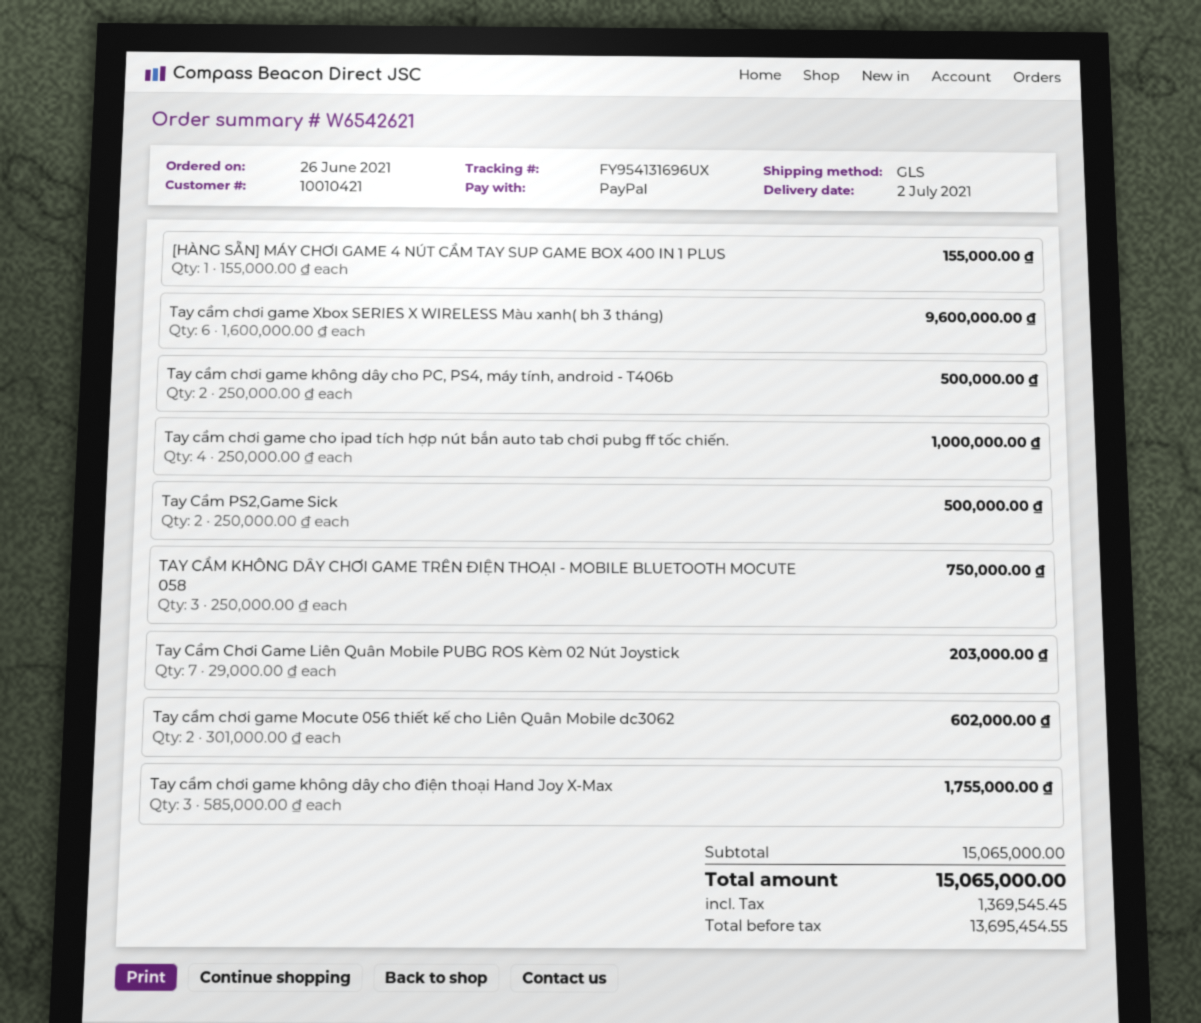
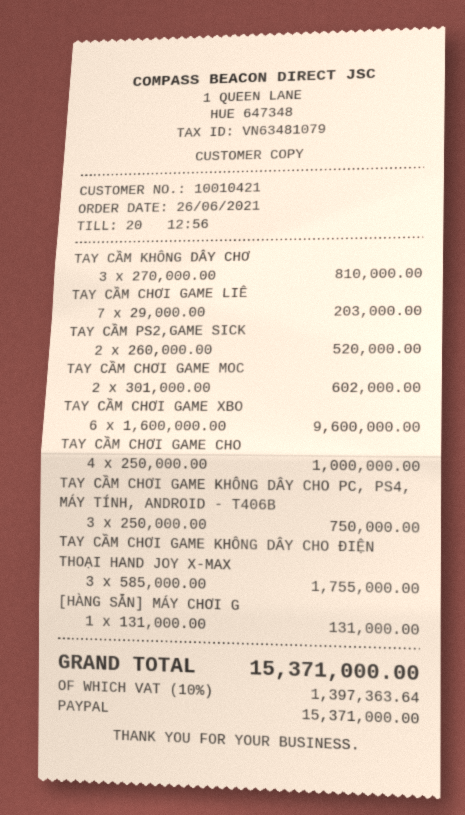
[HÀNG SẴN] MÁY CHƠI GAME 4 NÚT CẦM TAY SUP GAME BOX 400 IN 1 PLUS: 1 x 155000.00 = 155000.00 -> 1 x 131000.00 = 131000.00
Tay cầm chơi game không dây cho PC, PS4, máy tính, android - T406b: 2 x 250000.00 = 500000.00 -> 3 x 250000.00 = 750000.00
Tay Cầm PS2,Game Sick: 2 x 250000.00 = 500000.00 -> 2 x 260000.00 = 520000.00
TAY CẦM KHÔNG DÂY CHƠI GAME TRÊN ĐIỆN THOẠI - MOBILE BLUETOOTH MOCUTE 058: 3 x 250000.00 = 750000.00 -> 3 x 270000.00 = 810000.00
tax: 1369545.45 -> 1397363.64
total: 15065000.00 -> 15371000.00

